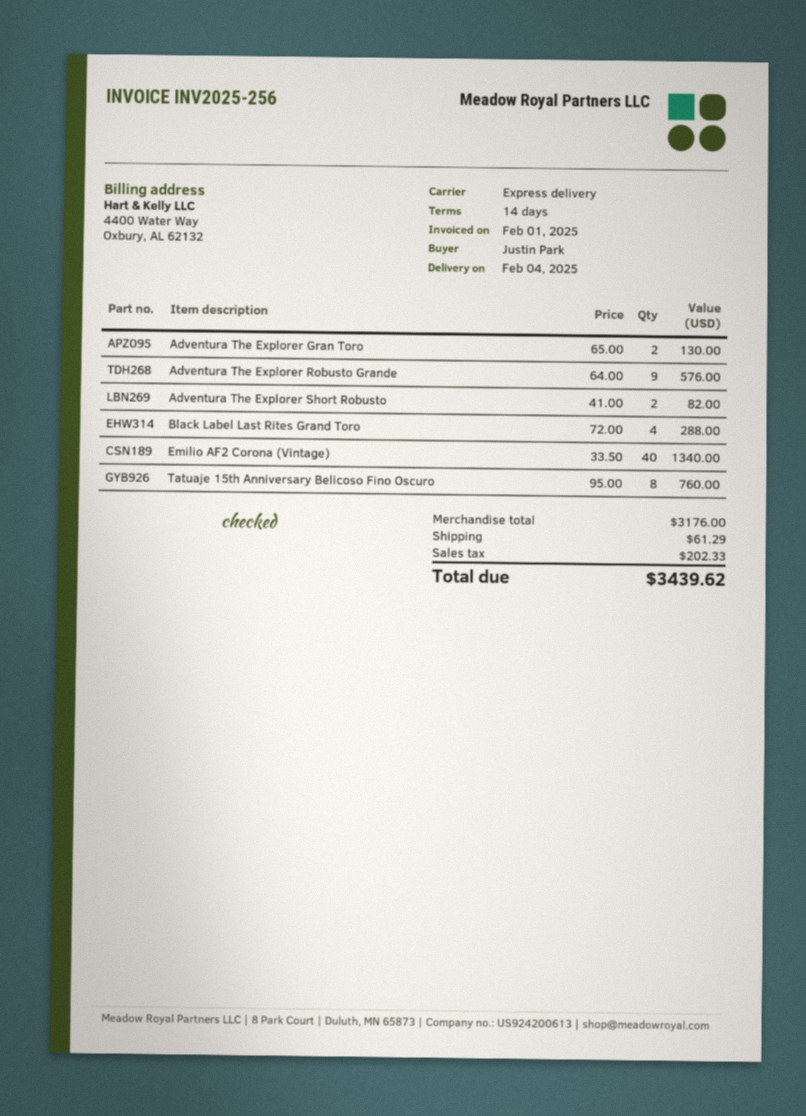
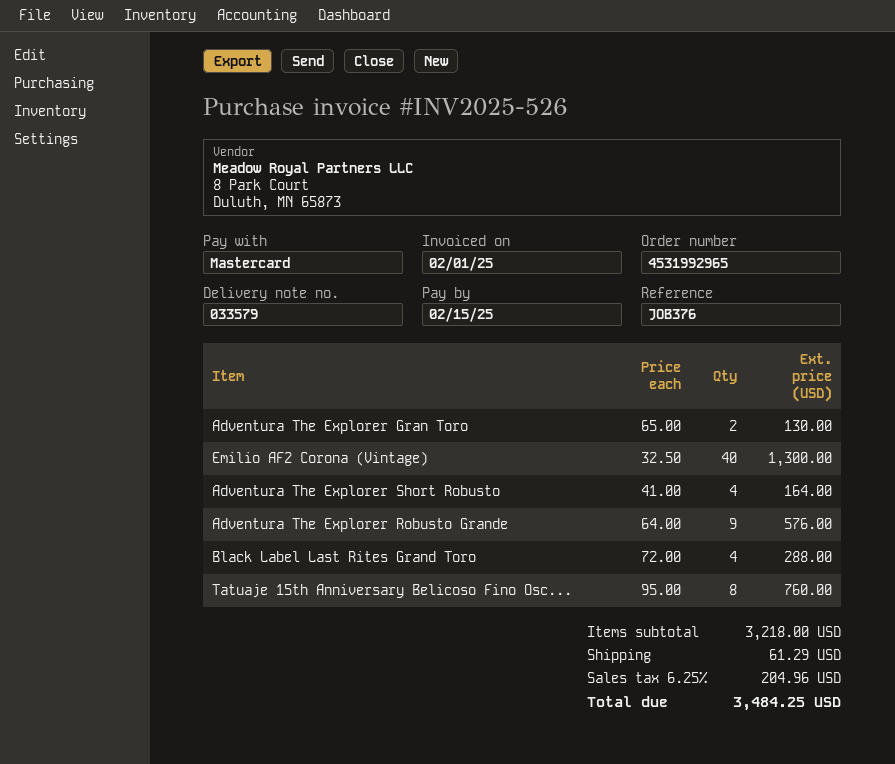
invoice number: INV2025-256 -> INV2025-526
Adventura The Explorer Short Robusto: 2 x 41.00 = 82.00 -> 4 x 41.00 = 164.00
Emilio AF2 Corona (Vintage): 40 x 33.50 = 1340.00 -> 40 x 32.50 = 1300.00
subtotal: 3176.00 -> 3218.00
tax: 202.33 -> 204.96
total: 3439.62 -> 3484.25

